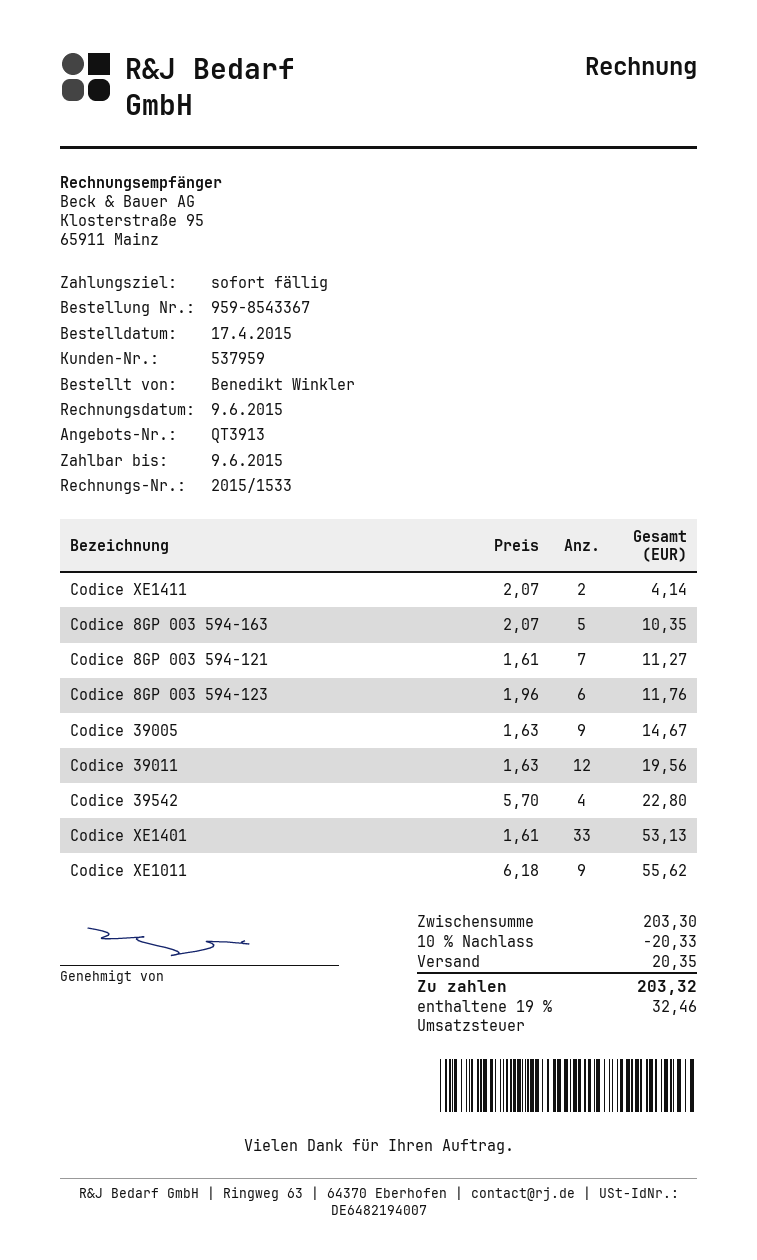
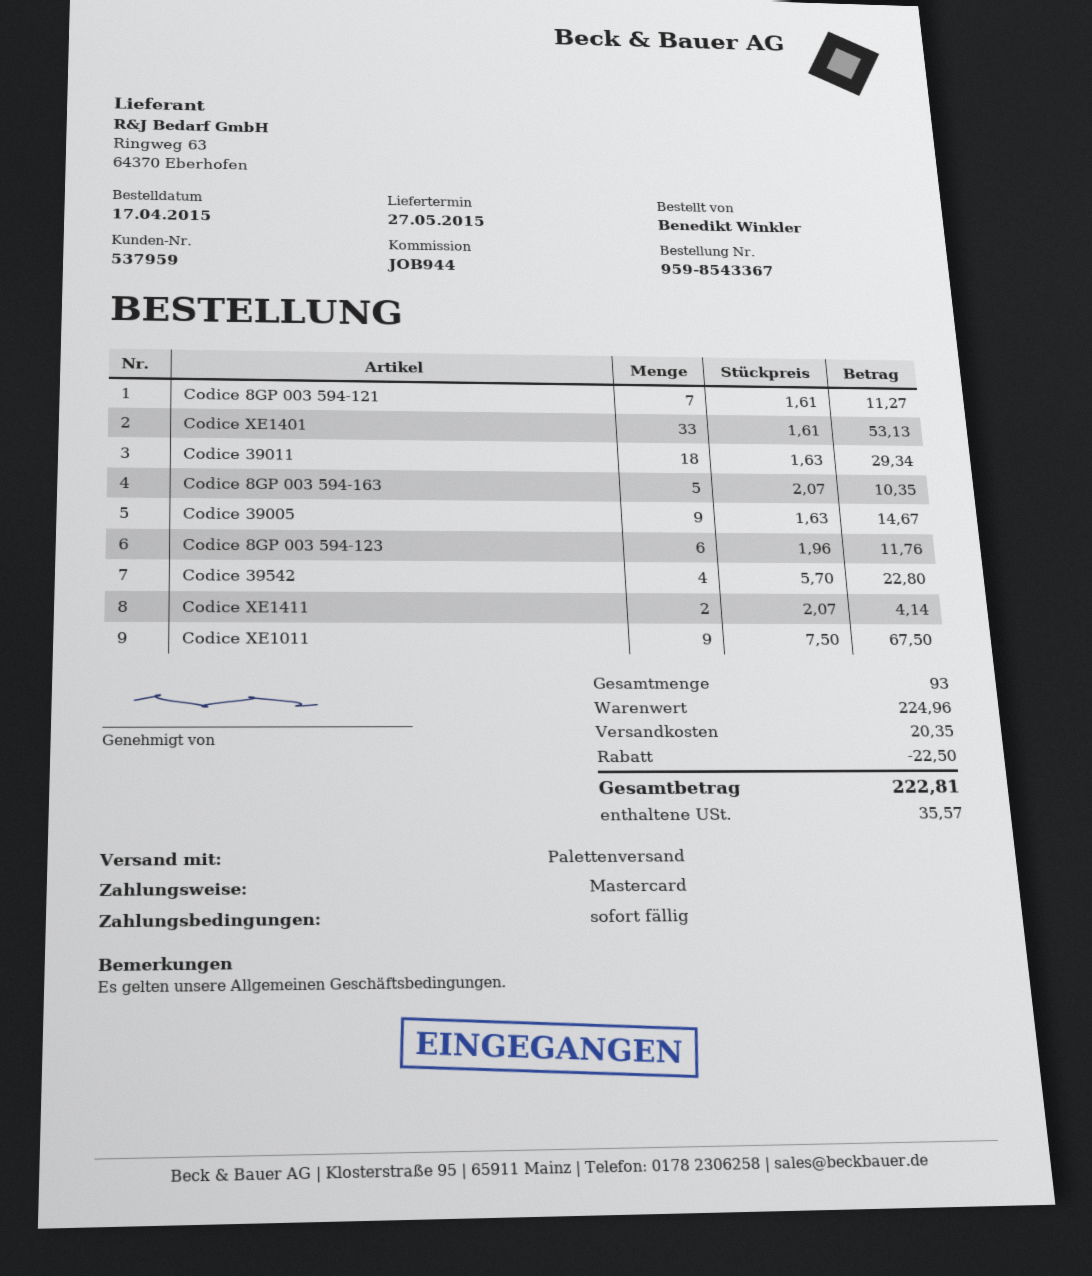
Codice 39011: 12 x 1.63 = 19.56 -> 18 x 1.63 = 29.34
Codice XE1011: 9 x 6.18 = 55.62 -> 9 x 7.50 = 67.50
subtotal: 203.30 -> 224.96
discount: 20.33 -> 22.50
tax: 32.46 -> 35.57
total: 203.32 -> 222.81

